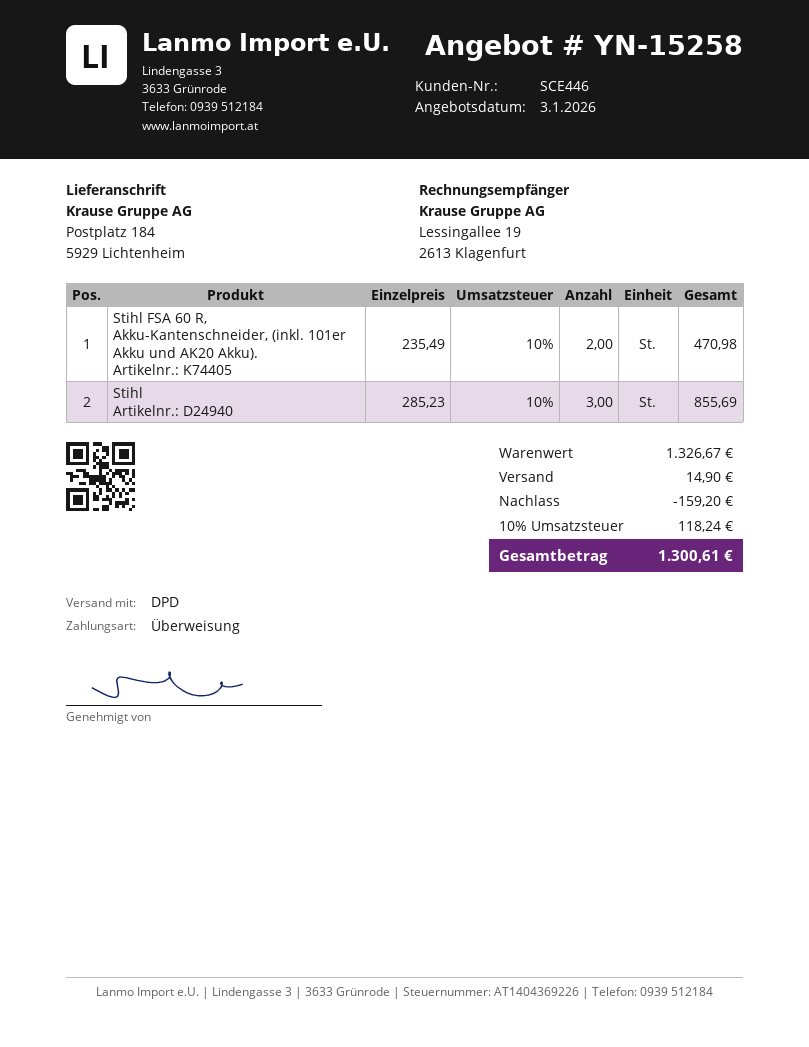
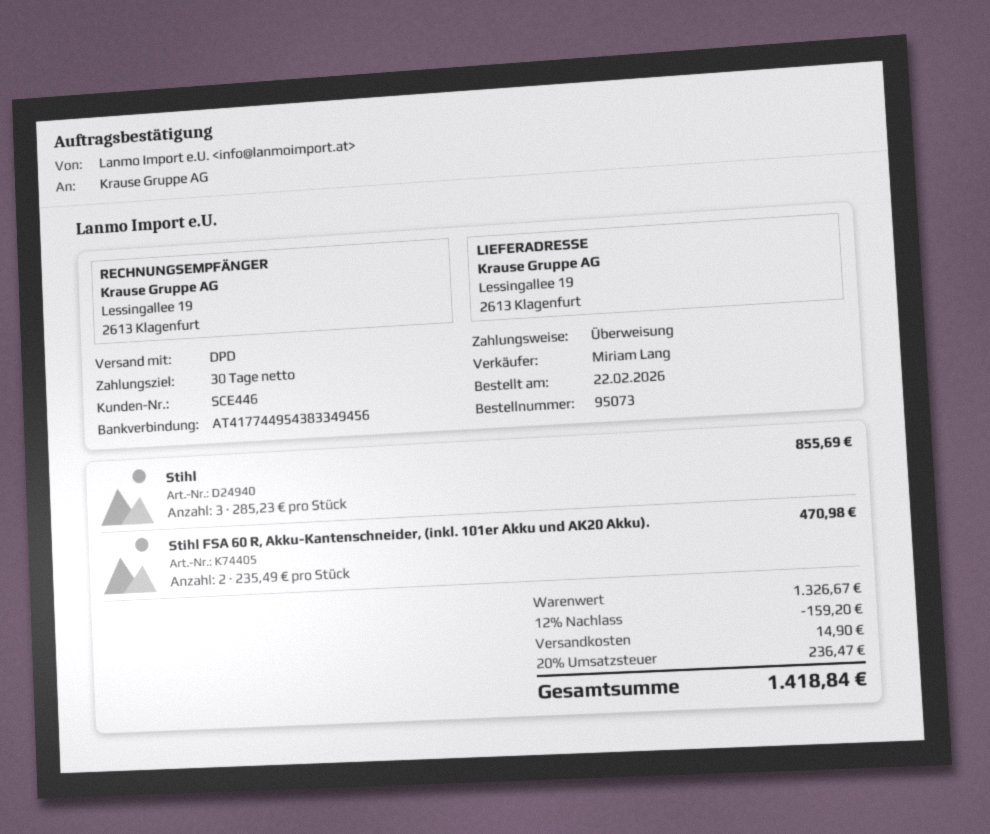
ship to: Postplatz 184, 5929 Lichtenheim -> Lessingallee 19, 2613 Klagenfurt
tax: 10% = 118.24 -> 20% = 236.47
total: 1300.61 -> 1418.84

